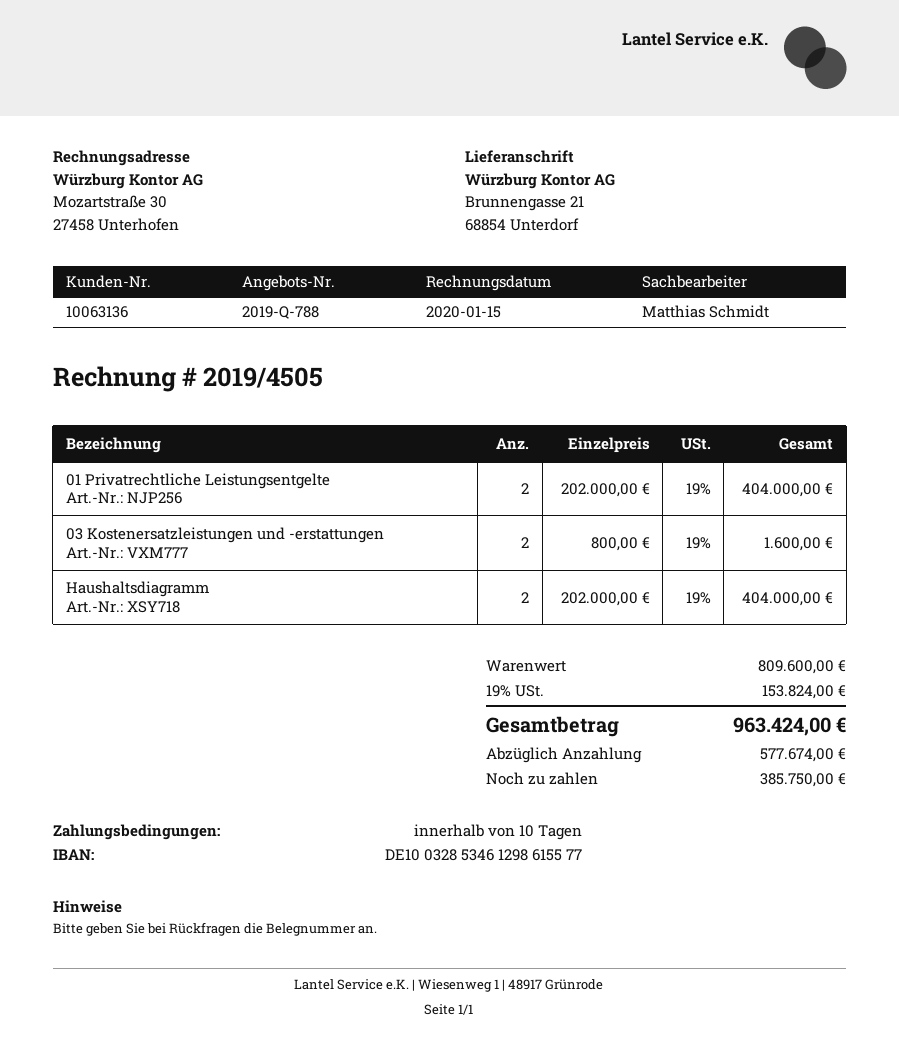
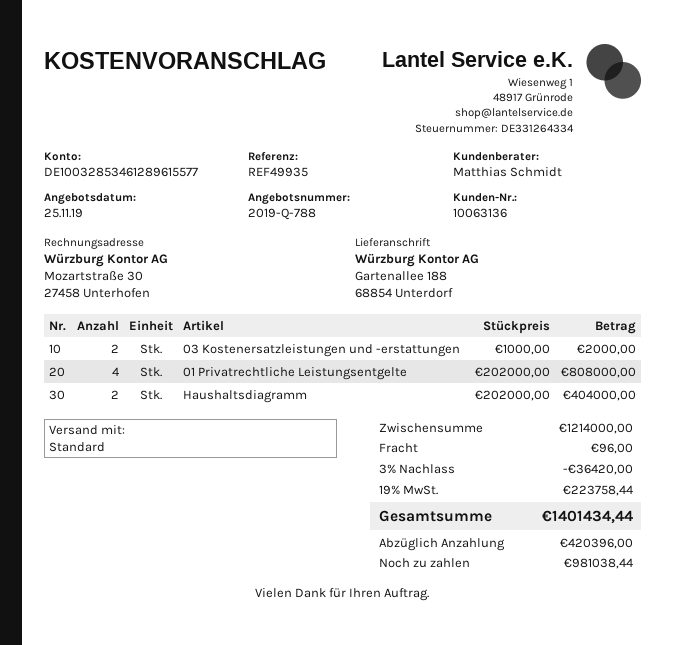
bank account: DE10032853461298615577 -> DE10032853461289615577
ship to: Brunnengasse 21, 68854 Unterdorf -> Gartenallee 188, 68854 Unterdorf
01 Privatrechtliche Leistungsentgelte: 2 x 202000.00 = 404000.00 -> 4 x 202000.00 = 808000.00
03 Kostenersatzleistungen und -erstattungen: 2 x 800.00 = 1600.00 -> 2 x 1000.00 = 2000.00
subtotal: 809600.00 -> 1214000.00
discount: none -> 3% = 36420.00
shipping: none -> 96.00
tax: 19% = 153824.00 -> 19% = 223758.44
total: 963424.00 -> 1401434.44
deposit: 577674.00 -> 420396.00
balance: 385750.00 -> 981038.44

